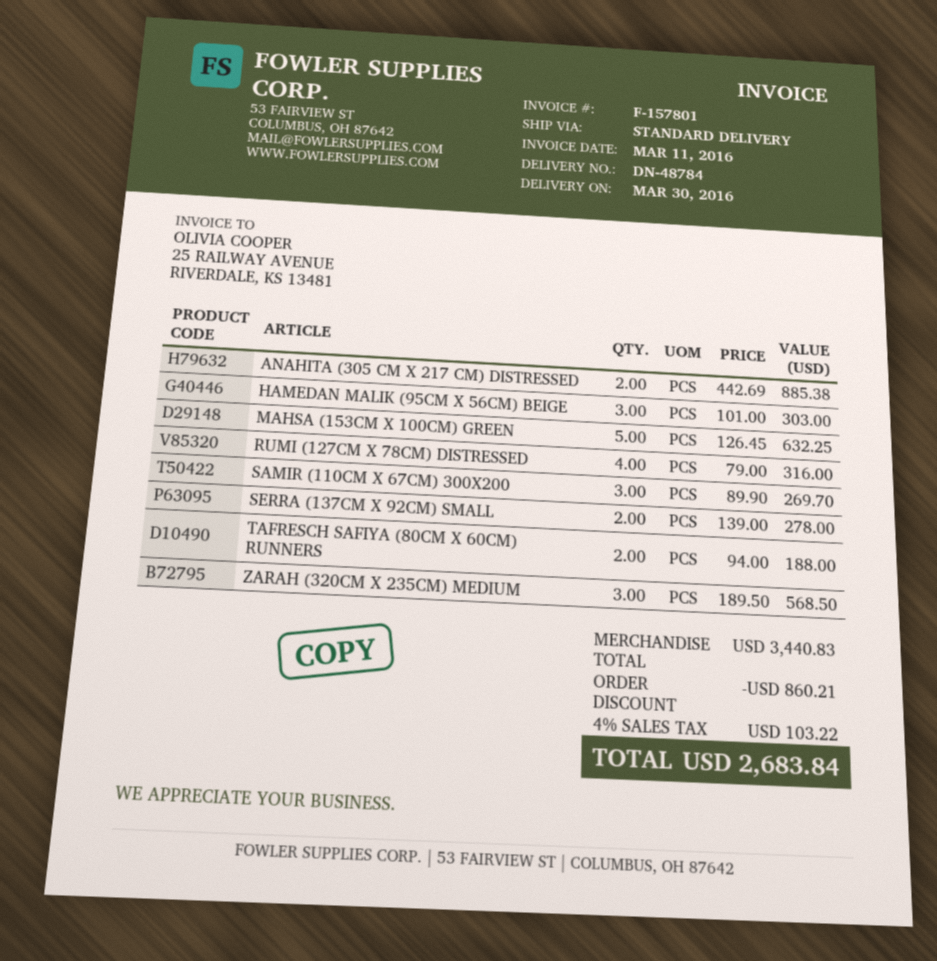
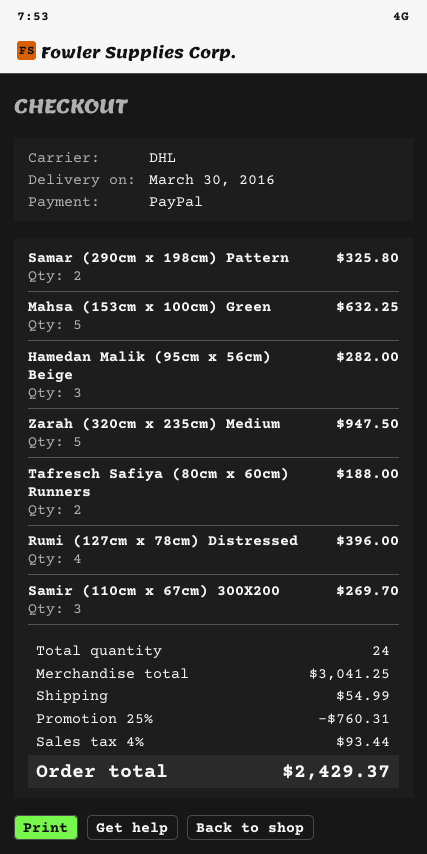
shipping method: standard -> DHL
ANAHITA (305 CM X 217 CM) DISTRESSED: 2 for 885.38 -> none
HAMEDAN MALIK (95CM X 56CM) BEIGE: 3 for 303.00 -> 3 for 282.00
RUMI (127CM X 78CM) DISTRESSED: 4 for 316.00 -> 4 for 396.00
SERRA (137CM X 92CM) SMALL: 2 for 278.00 -> none
ZARAH (320CM X 235CM) MEDIUM: 3 for 568.50 -> 5 for 947.50
Samar (290cm x 198cm) Pattern: none -> 2 for 325.80
subtotal: 3440.83 -> 3041.25
discount: 860.21 -> 760.31
shipping: none -> 54.99
tax: 4% = 103.22 -> 4% = 93.44
total: 2683.84 -> 2429.37

